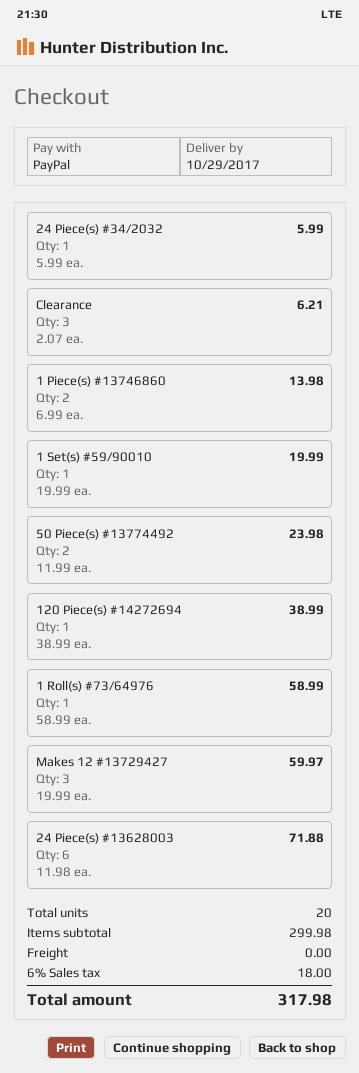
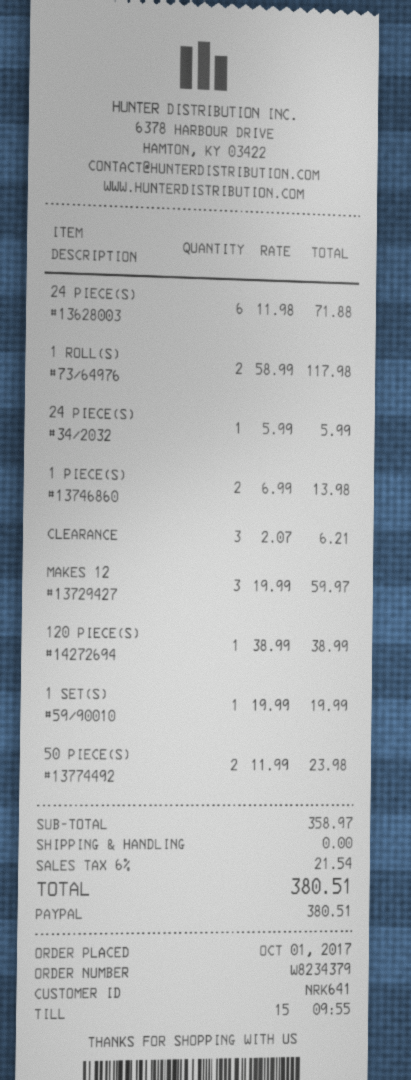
1 Roll(s) #73/64976: 1 x 58.99 = 58.99 -> 2 x 58.99 = 117.98
subtotal: 299.98 -> 358.97
tax: 6% = 18.00 -> 6% = 21.54
total: 317.98 -> 380.51

